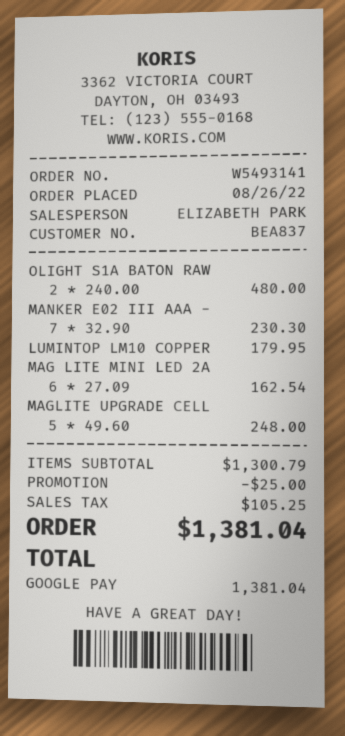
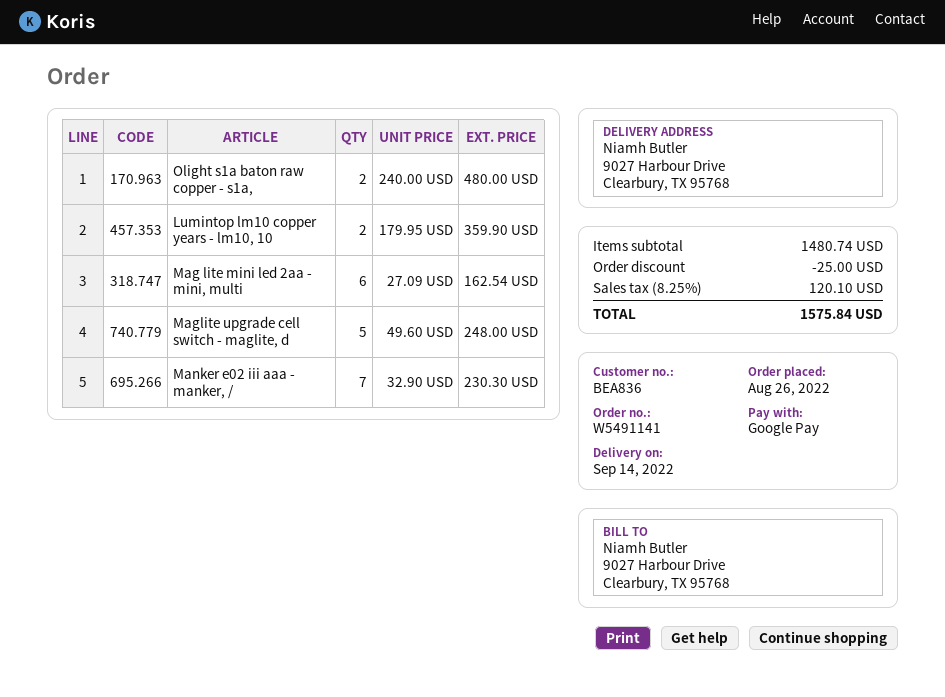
order number: W5493141 -> W5491141
customer number: BEA837 -> BEA836
LUMINTOP LM10 COPPER: 1 x 179.95 = 179.95 -> 2 x 179.95 = 359.90
subtotal: 1300.79 -> 1480.74
tax: 105.25 -> 120.10
total: 1381.04 -> 1575.84

